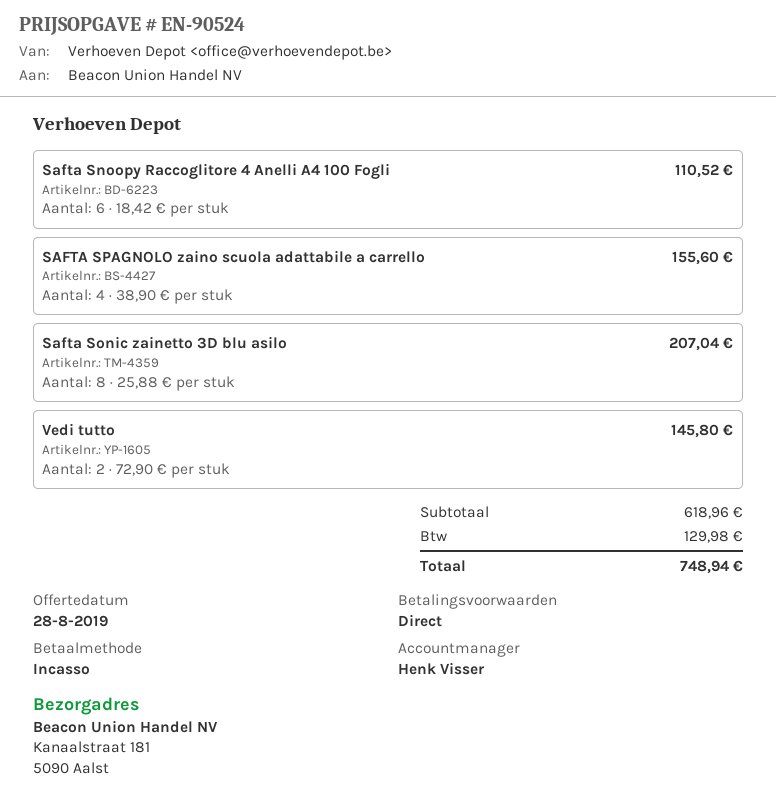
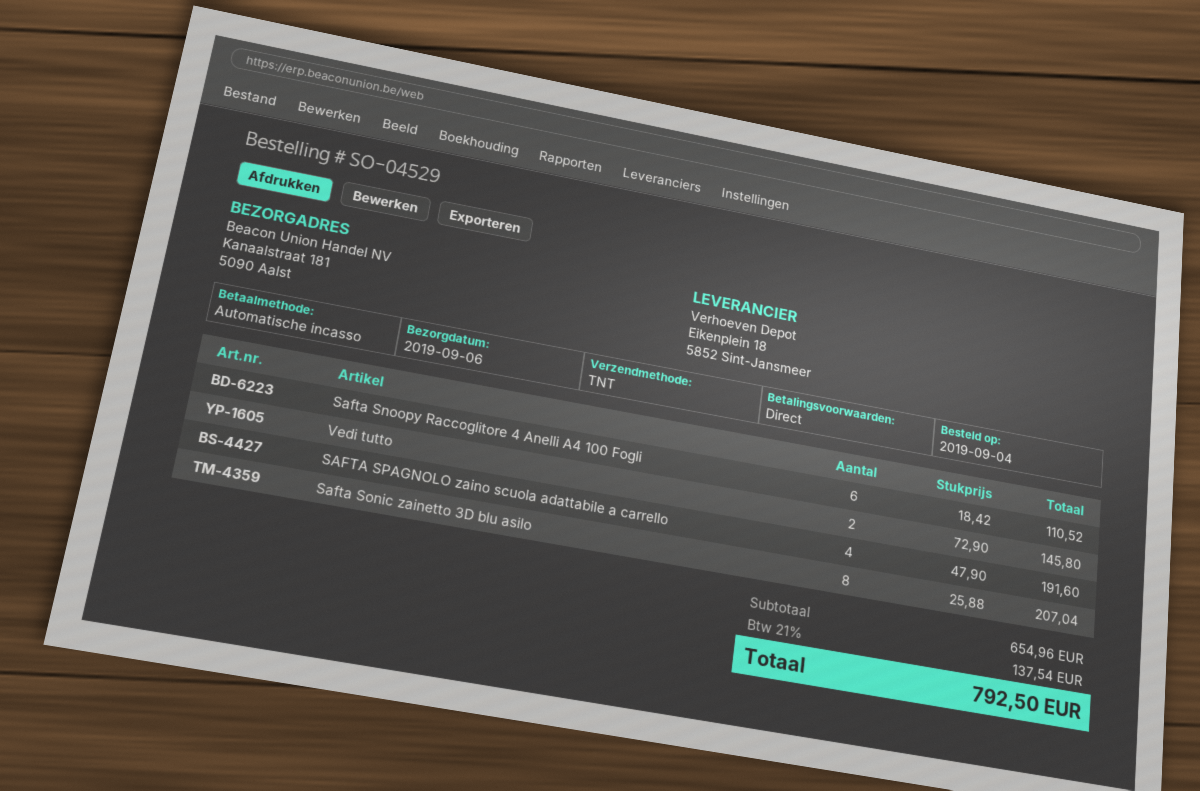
SAFTA SPAGNOLO zaino scuola adattabile a carrello: 4 x 38.90 = 155.60 -> 4 x 47.90 = 191.60
subtotal: 618.96 -> 654.96
tax: 129.98 -> 137.54
total: 748.94 -> 792.50

